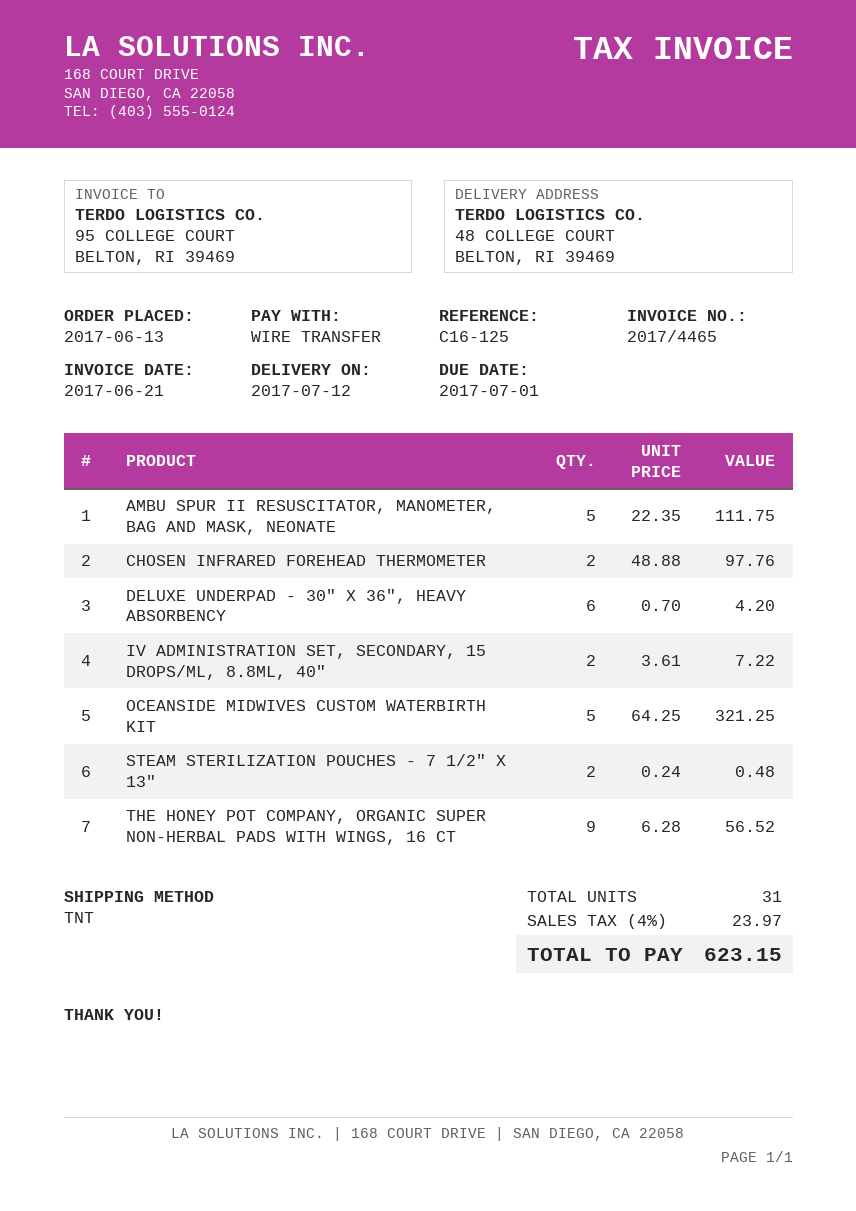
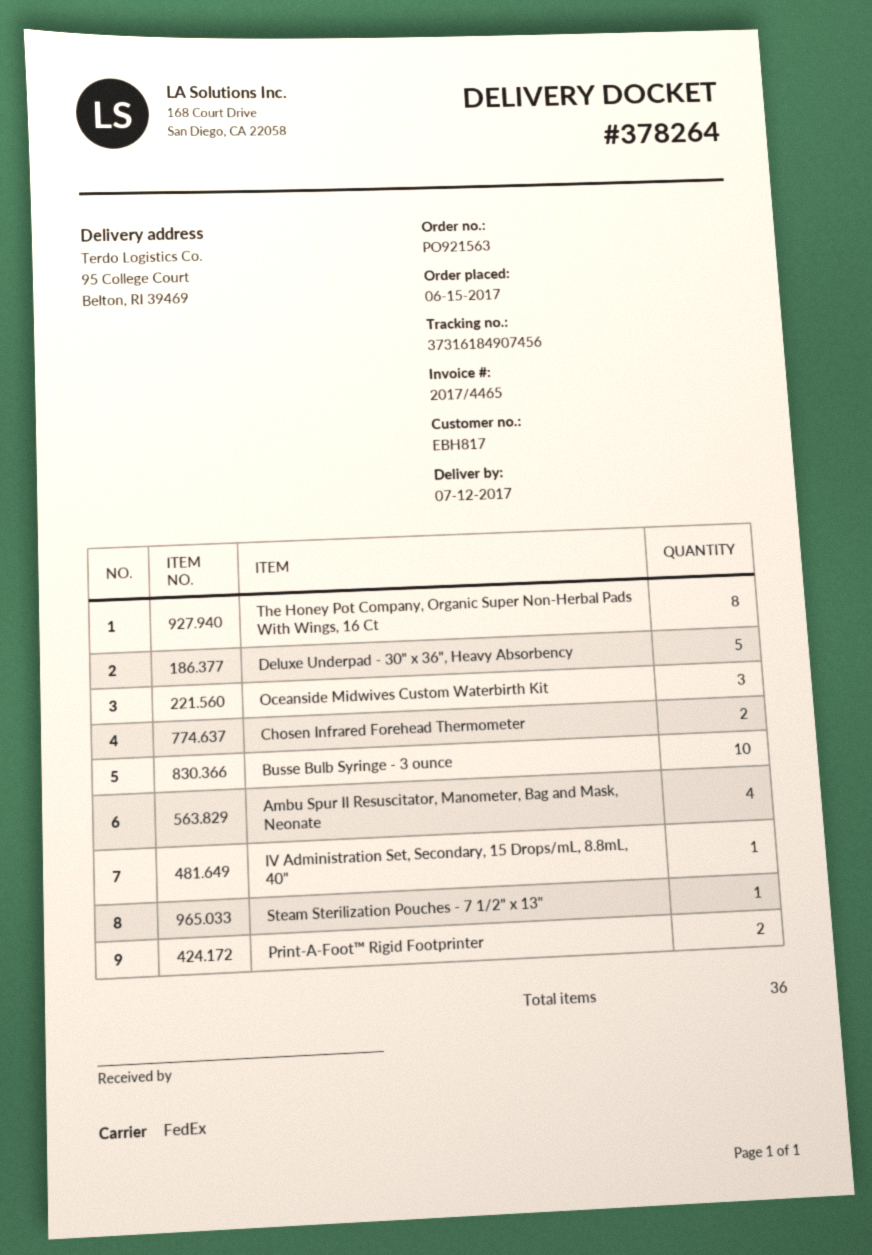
order date: 2017-06-13 -> 2017-06-15
shipping method: TNT -> FedEx
ship to: 48 COLLEGE COURT, BELTON, RI 39469 -> 95 College Court, Belton, RI 39469
AMBU SPUR II RESUSCITATOR, MANOMETER, BAG AND MASK, NEONATE: 5 -> 4
DELUXE UNDERPAD - 30" X 36", HEAVY ABSORBENCY: 6 -> 5
IV ADMINISTRATION SET, SECONDARY, 15 DROPS/ML, 8.8ML, 40": 2 -> 1
OCEANSIDE MIDWIVES CUSTOM WATERBIRTH KIT: 5 -> 3
STEAM STERILIZATION POUCHES - 7 1/2" X 13": 2 -> 1
THE HONEY POT COMPANY, ORGANIC SUPER NON-HERBAL PADS WITH WINGS, 16 CT: 9 -> 8
Busse Bulb Syringe - 3 ounce: none -> 10
Print-A-Foot™ Rigid Footprinter: none -> 2
total quantity: 31 -> 36

